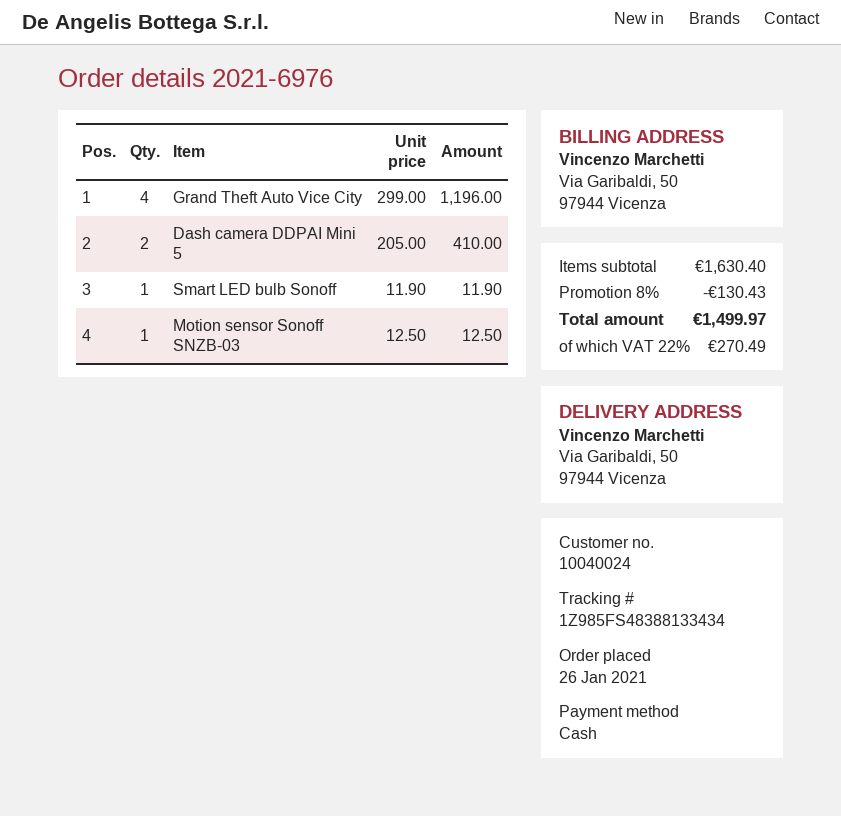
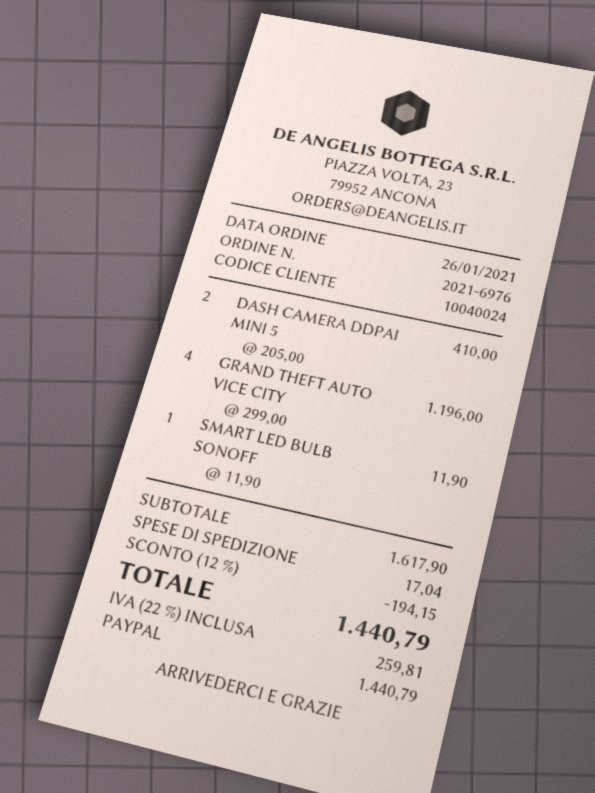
payment method: cash -> PayPal
Motion sensor Sonoff SNZB-03: 1 x 12.50 = 12.50 -> none
subtotal: 1630.40 -> 1617.90
discount: 8% = 130.43 -> 12% = 194.15
shipping: none -> 17.04
tax: 22% = 270.49 -> 22% = 259.81
total: 1499.97 -> 1440.79

